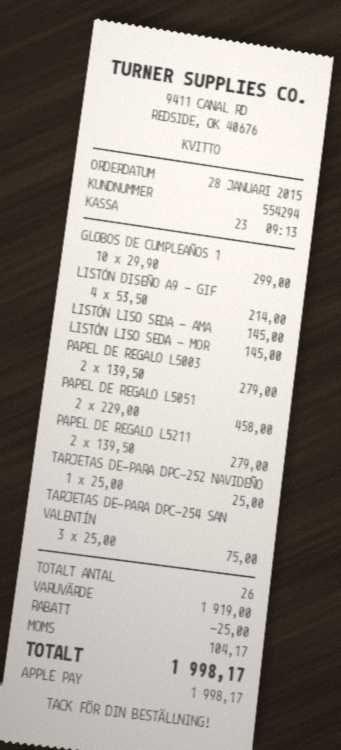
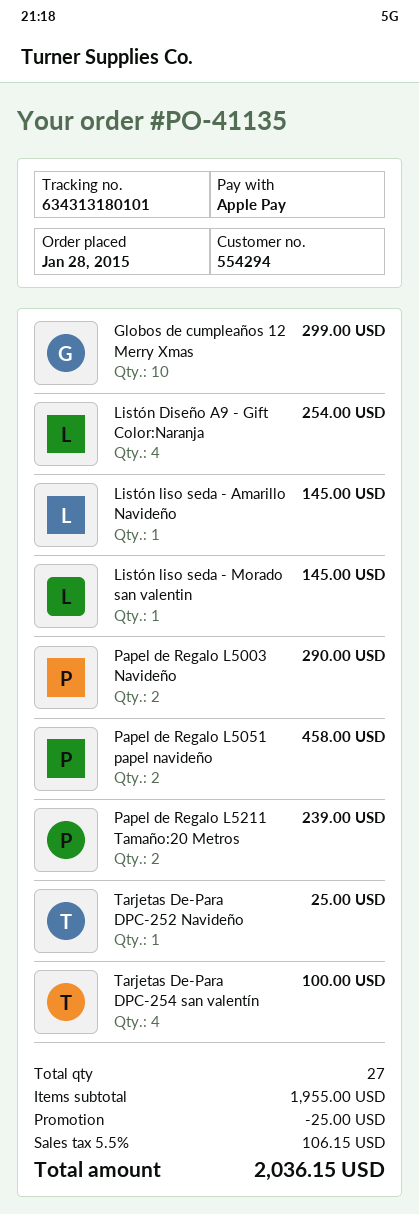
LISTÓN DISEÑO A9 - GIF: 4 for 214.00 -> 4 for 254.00
PAPEL DE REGALO L5003: 2 for 279.00 -> 2 for 290.00
PAPEL DE REGALO L5211: 2 for 279.00 -> 2 for 239.00
TARJETAS DE-PARA DPC-254 SAN VALENTÍN: 3 for 75.00 -> 4 for 100.00
total quantity: 26 -> 27
subtotal: 1919.00 -> 1955.00
tax: 104.17 -> 106.15
total: 1998.17 -> 2036.15

